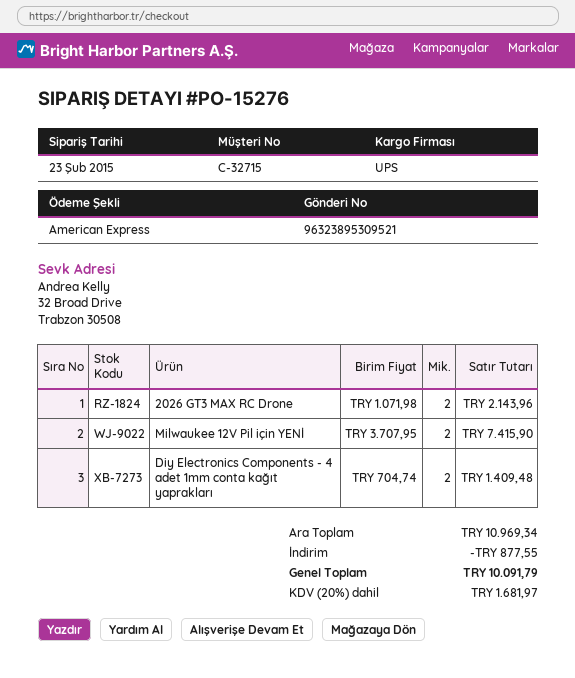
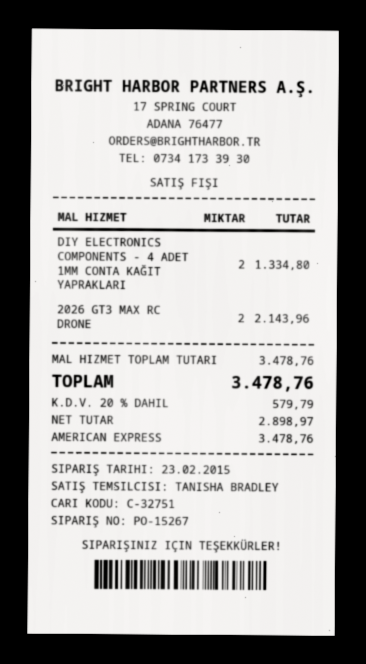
order number: PO-15276 -> PO-15267
customer number: C-32715 -> C-32751
Milwaukee 12V Pil için YENİ: 2 for 7415.90 -> none
Diy Electronics Components - 4 adet 1mm conta kağıt yaprakları: 2 for 1409.48 -> 2 for 1334.80
subtotal: 10969.34 -> 3478.76
discount: 877.55 -> none
tax: 20% = 1681.97 -> 20% = 579.79
total: 10091.79 -> 3478.76

